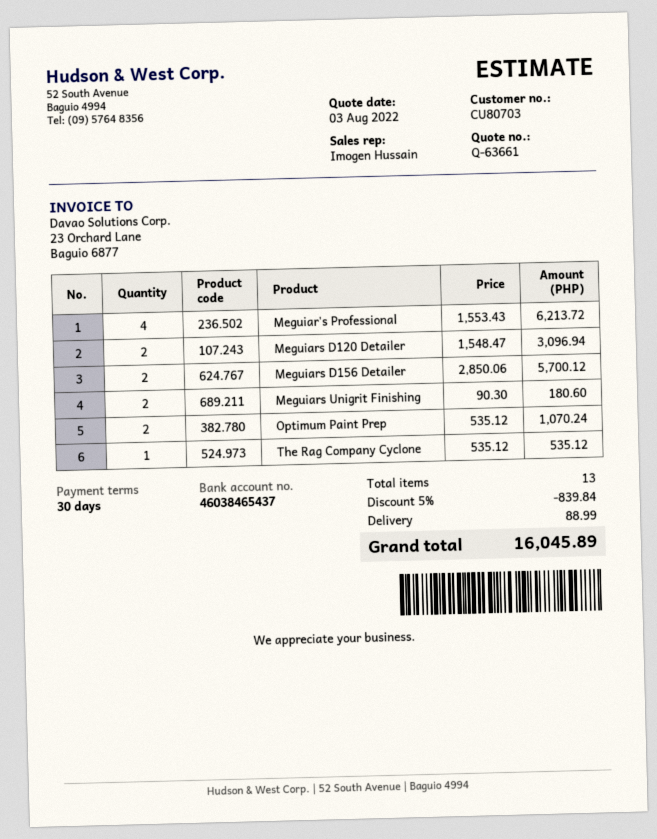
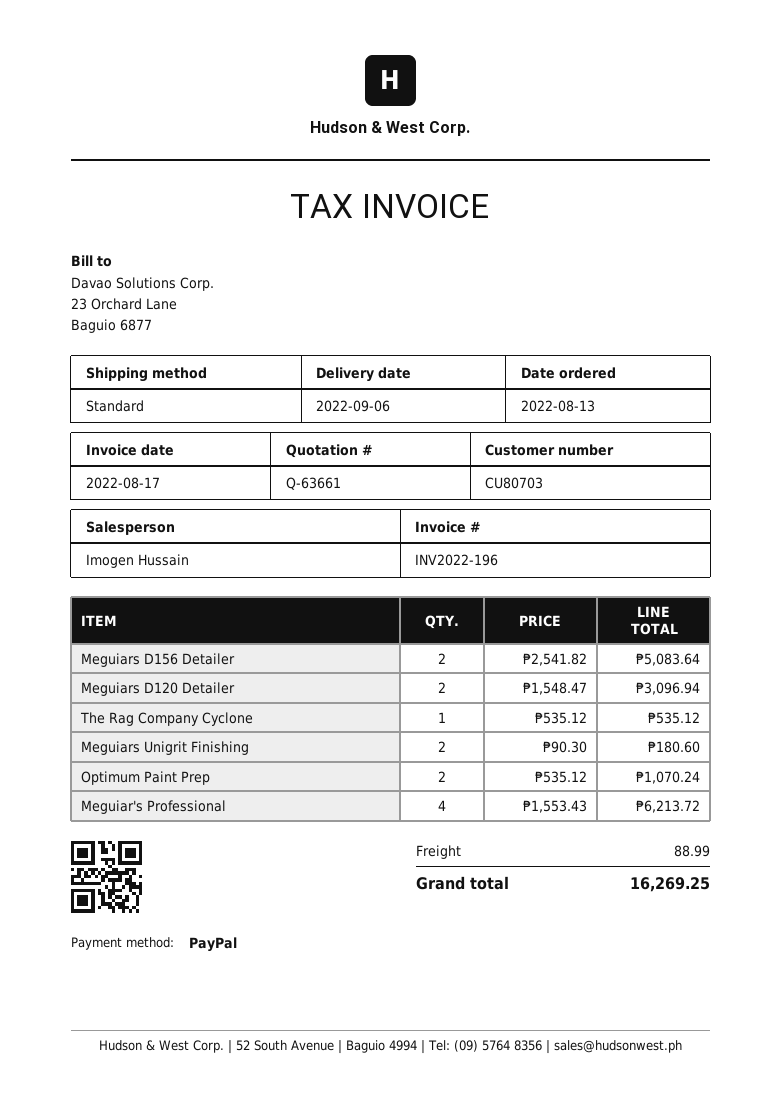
Meguiars D156 Detailer: 2 x 2850.06 = 5700.12 -> 2 x 2541.82 = 5083.64
discount: 5% = 839.84 -> none
total: 16045.89 -> 16269.25

